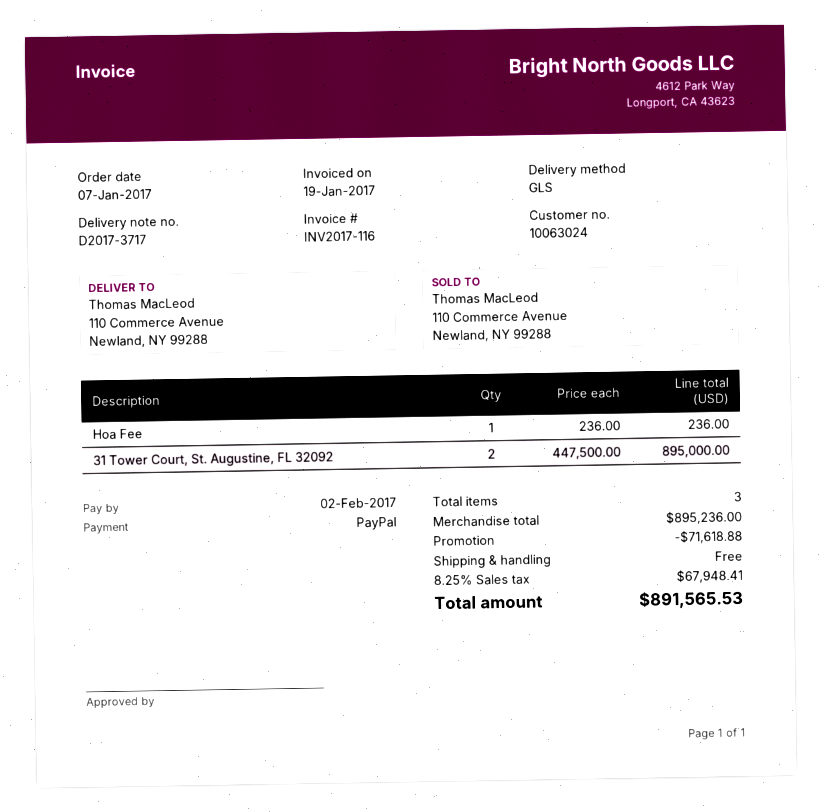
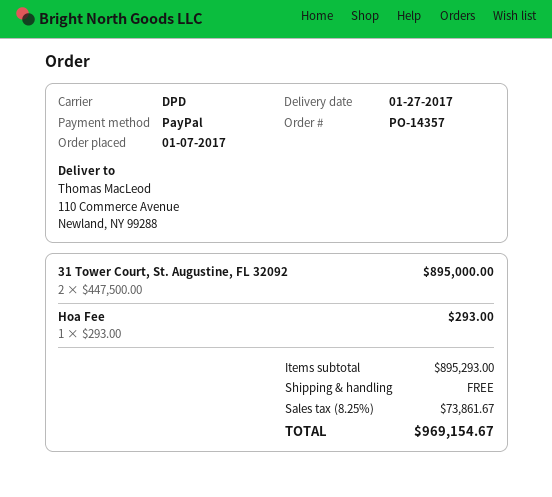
shipping method: GLS -> DPD
Hoa Fee: 1 x 236.00 = 236.00 -> 1 x 293.00 = 293.00
subtotal: 895236.00 -> 895293.00
discount: 71618.88 -> none
tax: 8.25% = 67948.41 -> 8.25% = 73861.67
total: 891565.53 -> 969154.67

